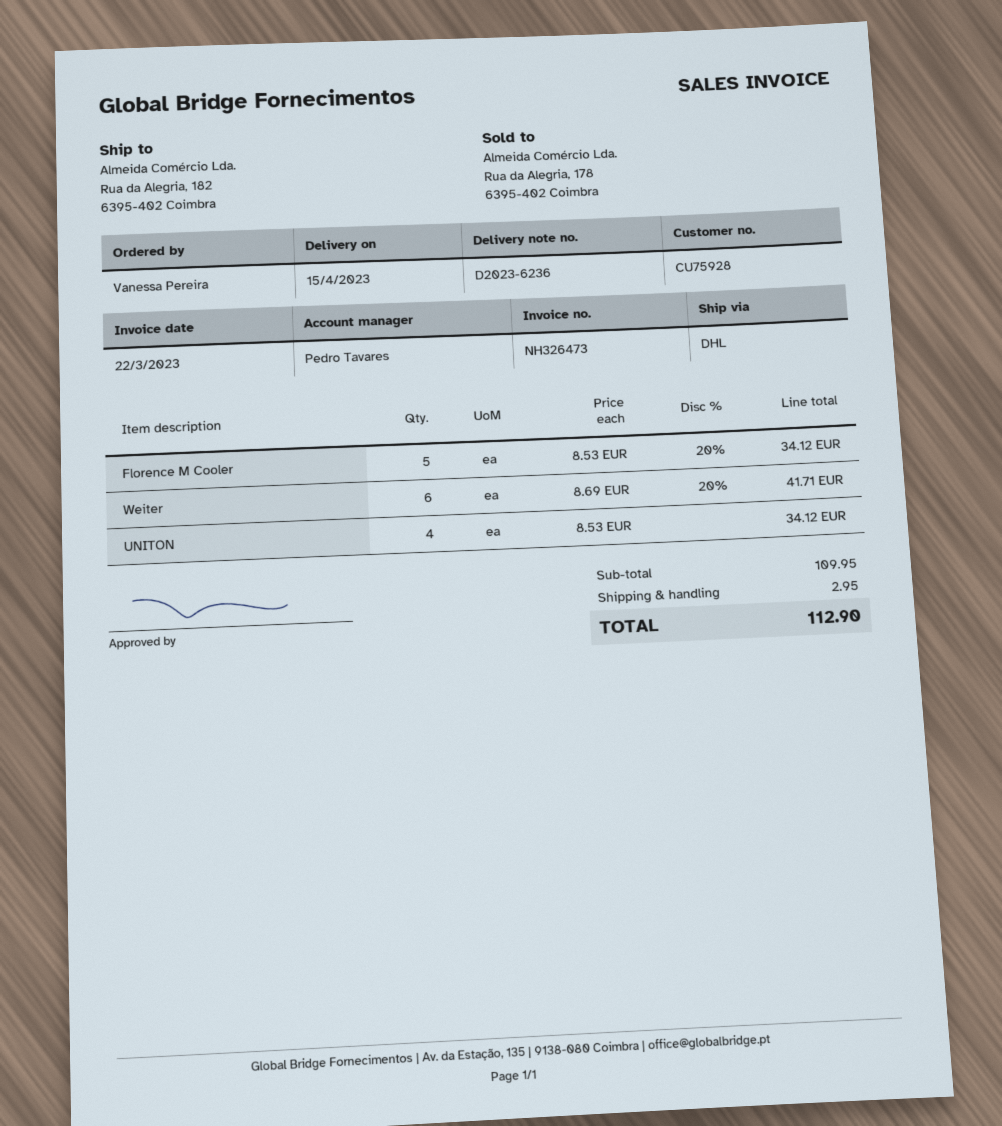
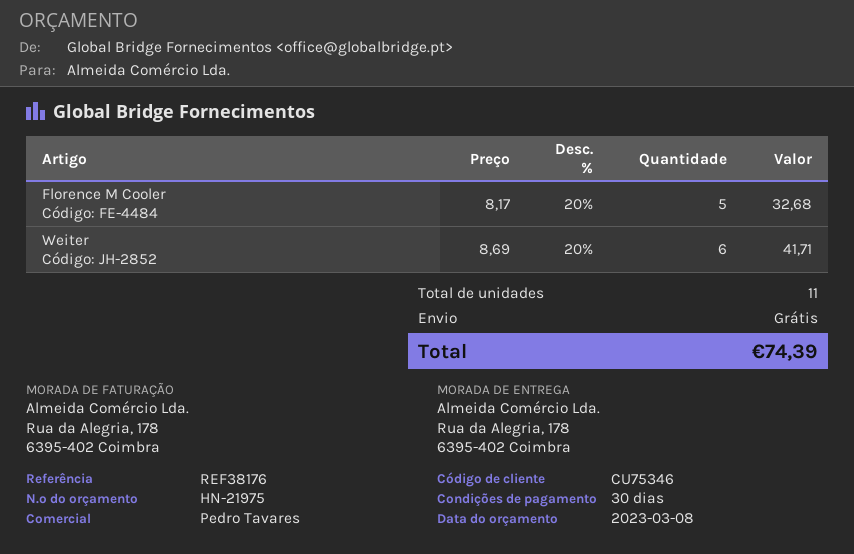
customer number: CU75928 -> CU75346
ship to: Rua da Alegria, 182, 6395-402 Coimbra -> Rua da Alegria, 178, 6395-402 Coimbra
Florence M Cooler: 5 x 8.53 - 20% = 34.12 -> 5 x 8.17 - 20% = 32.68
UNITON: 4 x 8.53 = 34.12 -> none
shipping: 2.95 -> 0.00
total: 112.90 -> 74.39

